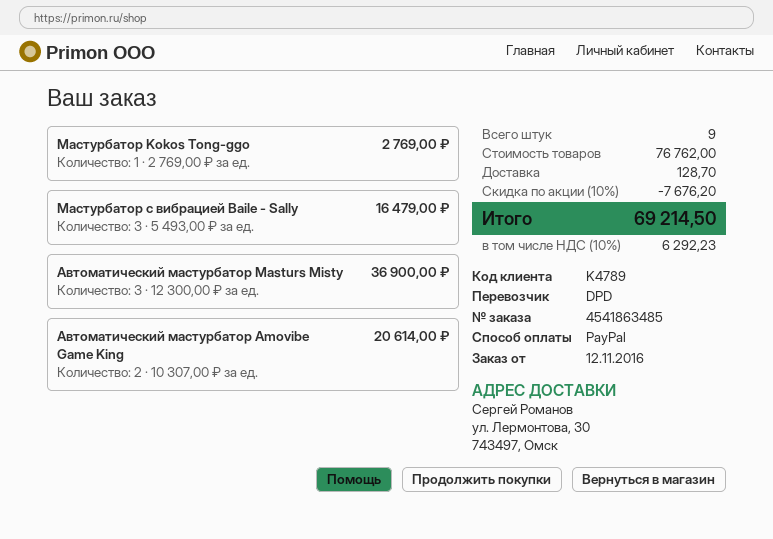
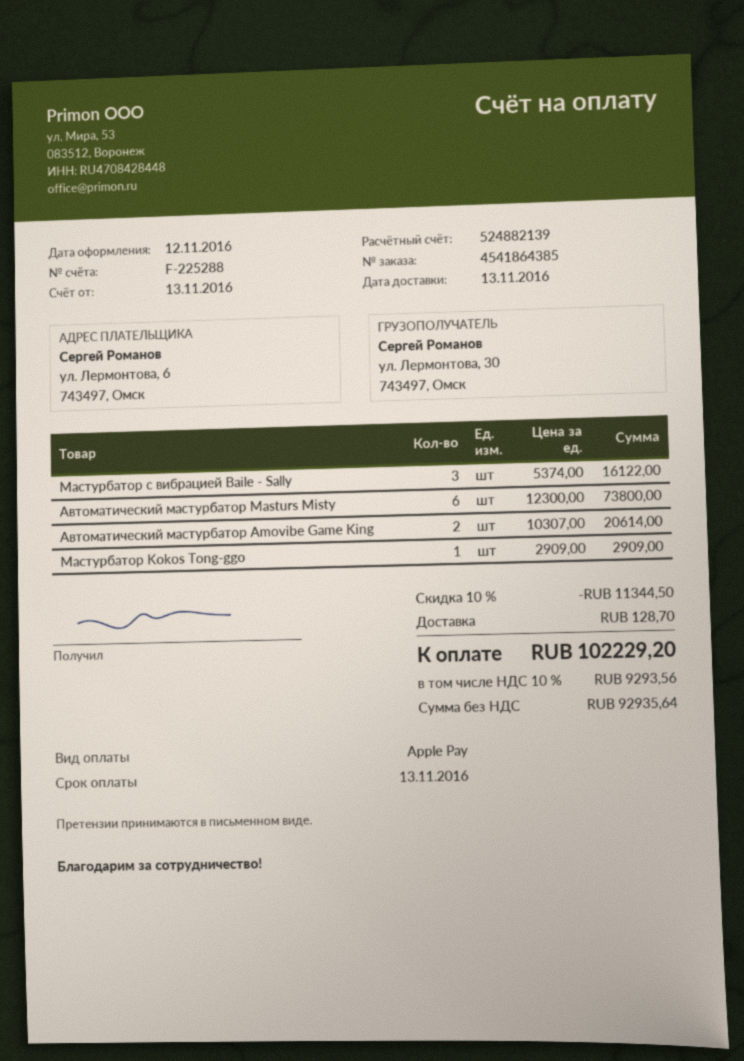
order number: 4541863485 -> 4541864385
payment method: PayPal -> Apple Pay
Мастурбатор Kokos Tong-ggo: 1 x 2769.00 = 2769.00 -> 1 x 2909.00 = 2909.00
Мастурбатор с вибрацией Baile - Sally: 3 x 5493.00 = 16479.00 -> 3 x 5374.00 = 16122.00
Автоматический мастурбатор Masturs Misty: 3 x 12300.00 = 36900.00 -> 6 x 12300.00 = 73800.00
discount: 10% = 7676.20 -> 10% = 11344.50
tax: 10% = 6292.23 -> 10% = 9293.56
total: 69214.50 -> 102229.20

